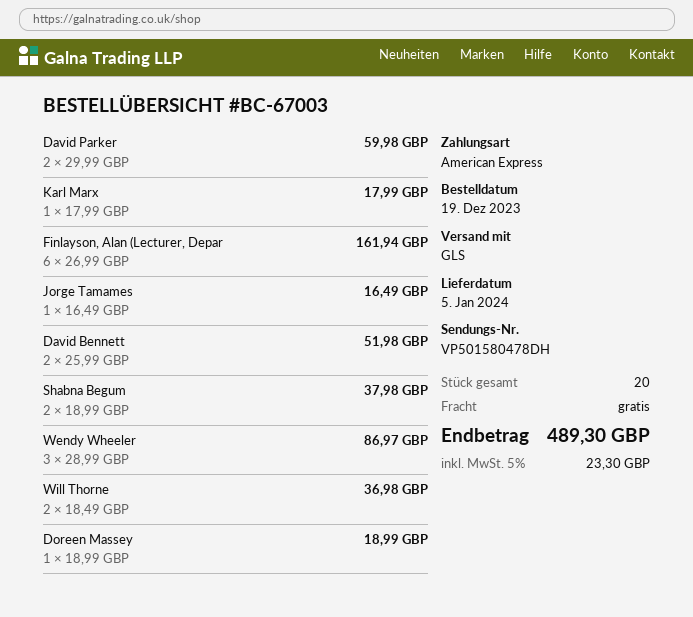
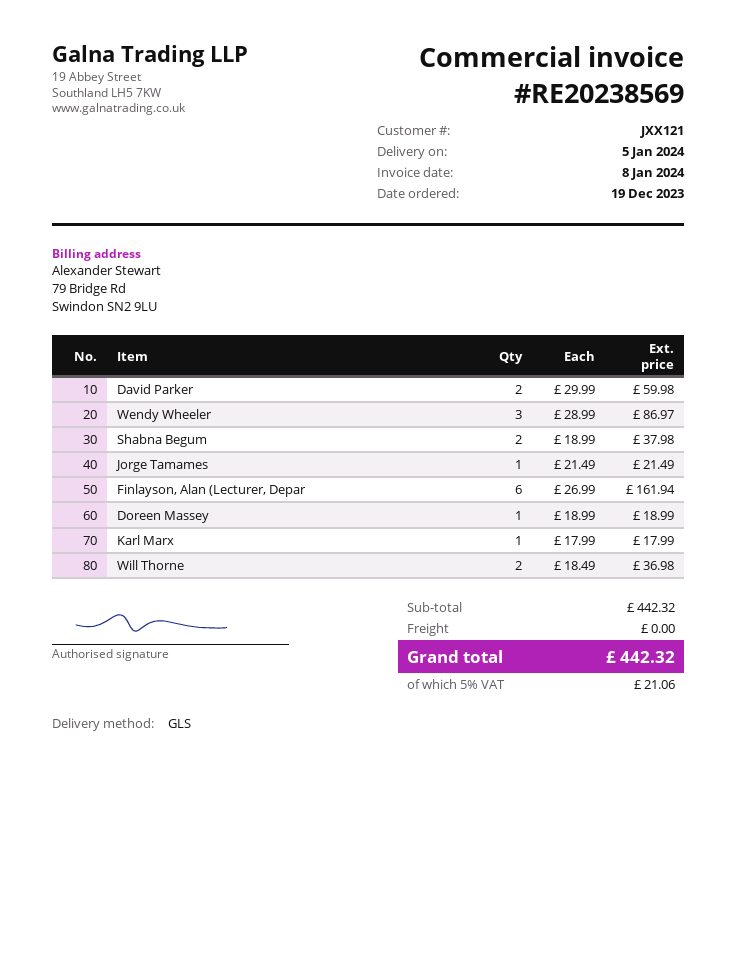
Jorge Tamames: 1 x 16.49 = 16.49 -> 1 x 21.49 = 21.49
David Bennett: 2 x 25.99 = 51.98 -> none
tax: 5% = 23.30 -> 5% = 21.06
total: 489.30 -> 442.32

